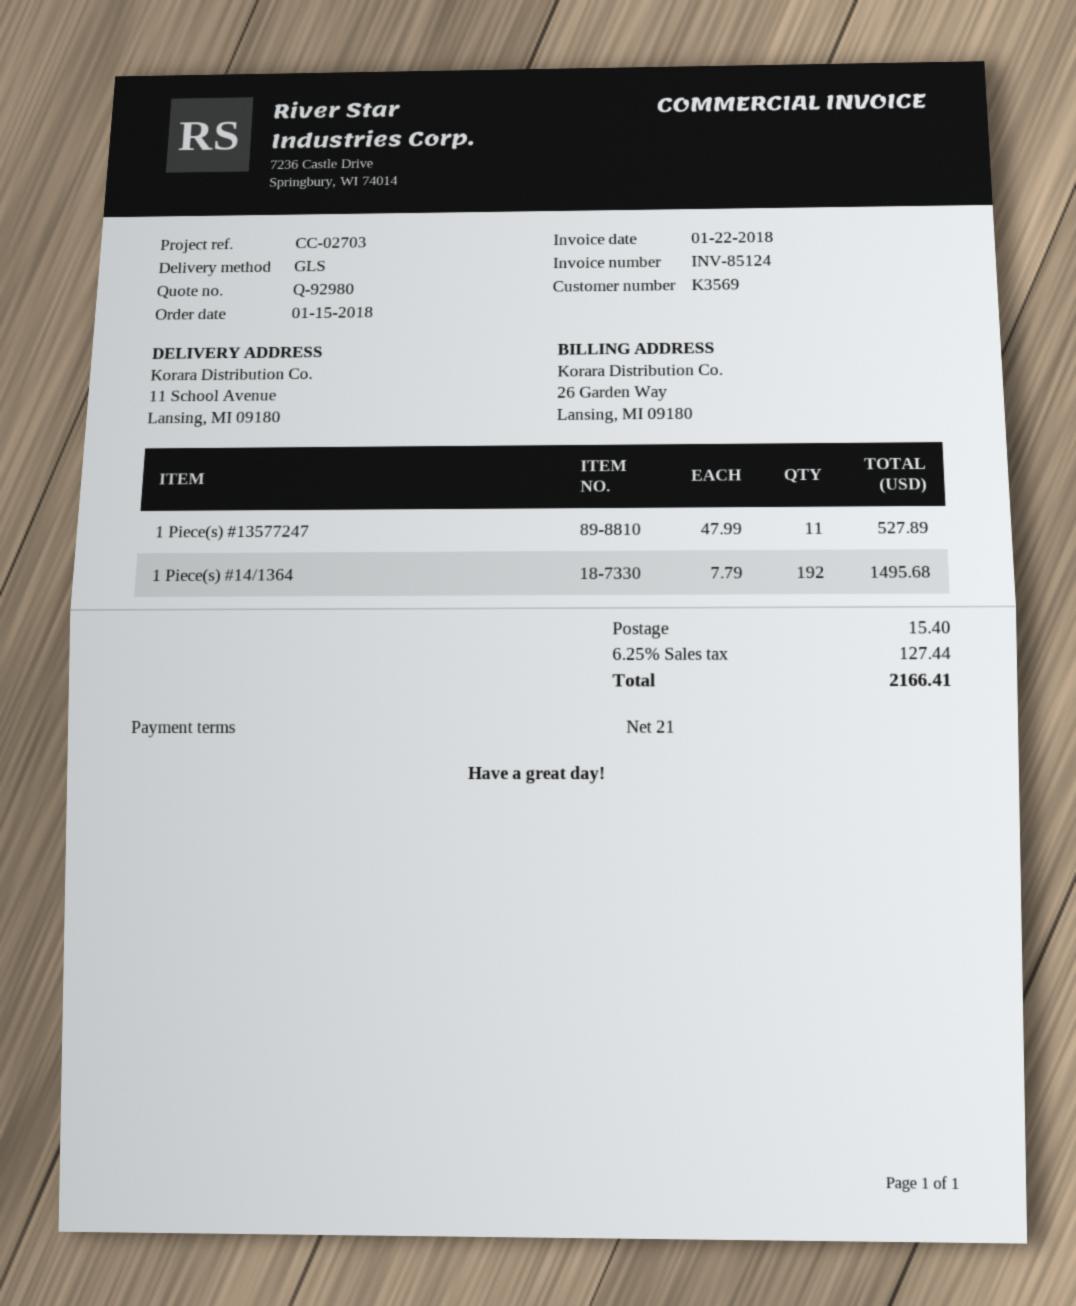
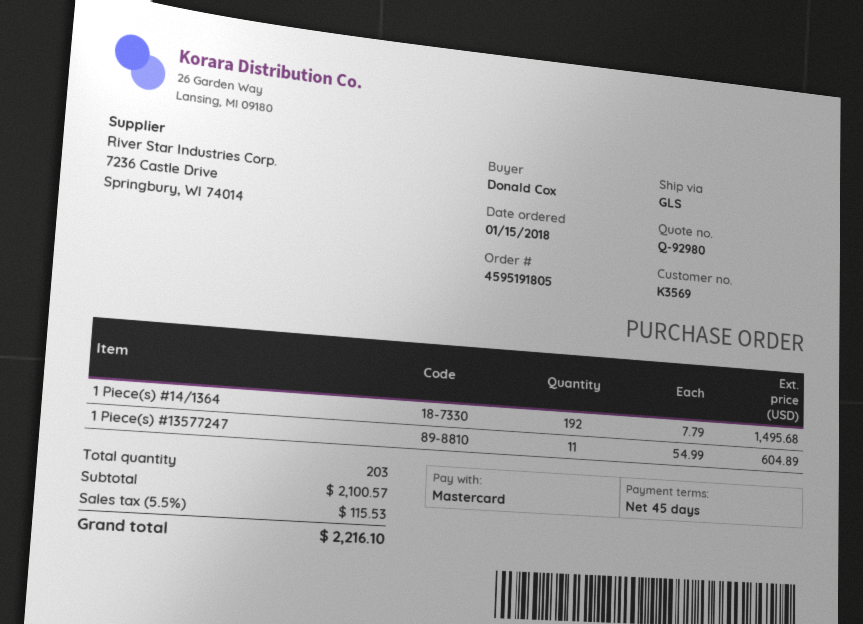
payment terms: 21 days -> 45 days
1 Piece(s) #13577247: 11 x 47.99 = 527.89 -> 11 x 54.99 = 604.89
shipping: 15.40 -> none
tax: 6.25% = 127.44 -> 5.5% = 115.53
total: 2166.41 -> 2216.10

